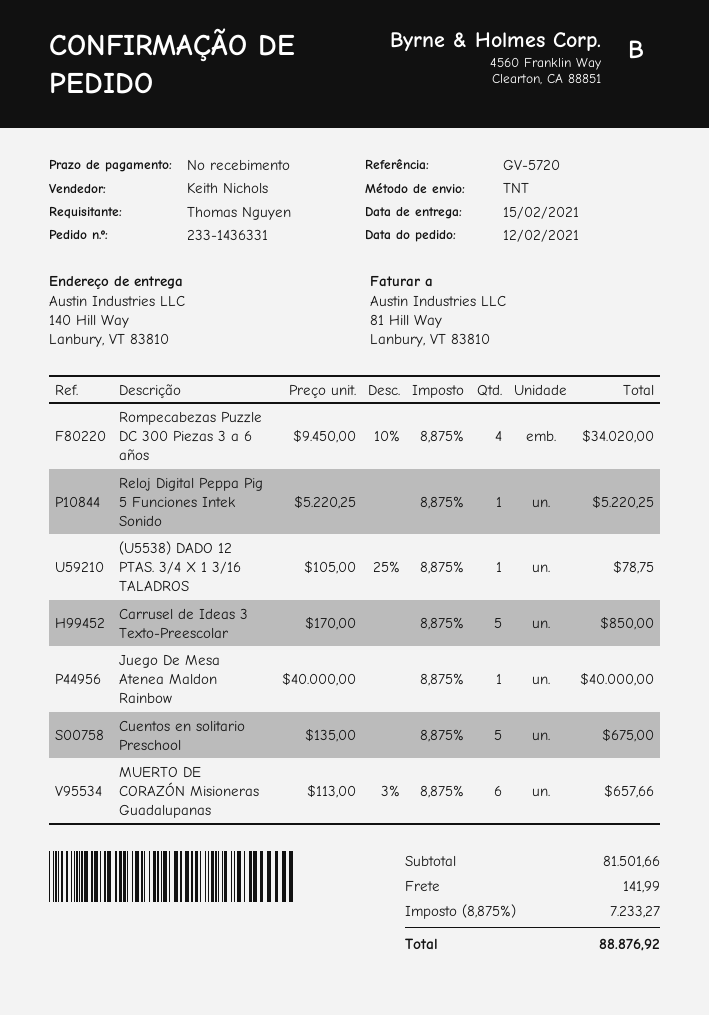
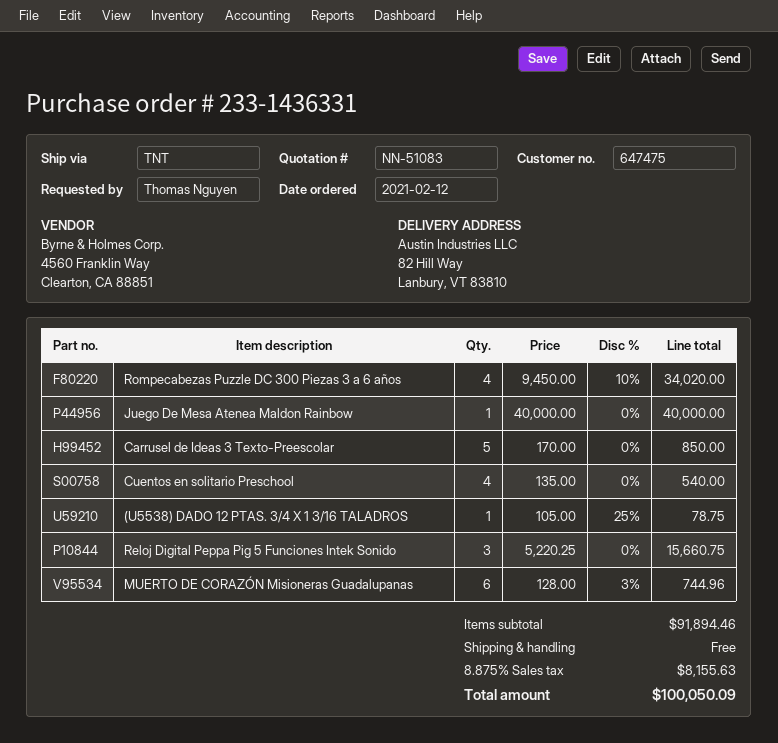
ship to: 140 Hill Way, Lanbury, VT 83810 -> 82 Hill Way, Lanbury, VT 83810
Reloj Digital Peppa Pig 5 Funciones Intek Sonido: 1 x 5220.25 = 5220.25 -> 3 x 5220.25 = 15660.75
Cuentos en solitario Preschool: 5 x 135.00 = 675.00 -> 4 x 135.00 = 540.00
MUERTO DE CORAZÓN Misioneras Guadalupanas: 6 x 113.00 - 3% = 657.66 -> 6 x 128.00 - 3% = 744.96
subtotal: 81501.66 -> 91894.46
shipping: 141.99 -> 0.00
tax: 8.875% = 7233.27 -> 8.875% = 8155.63
total: 88876.92 -> 100050.09

